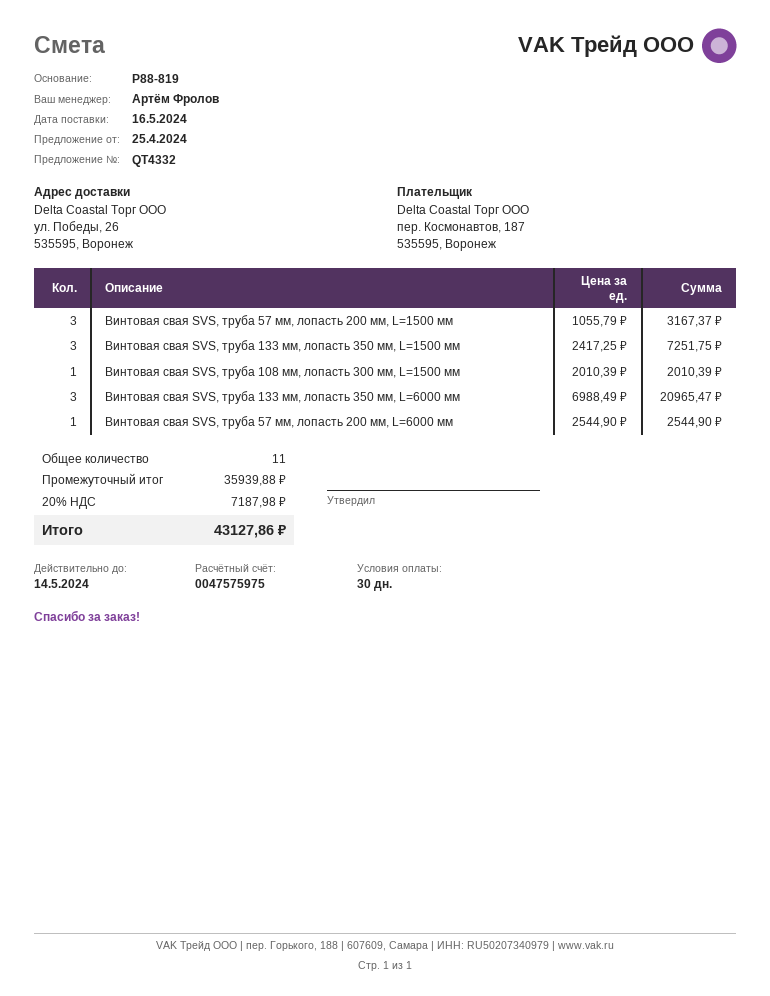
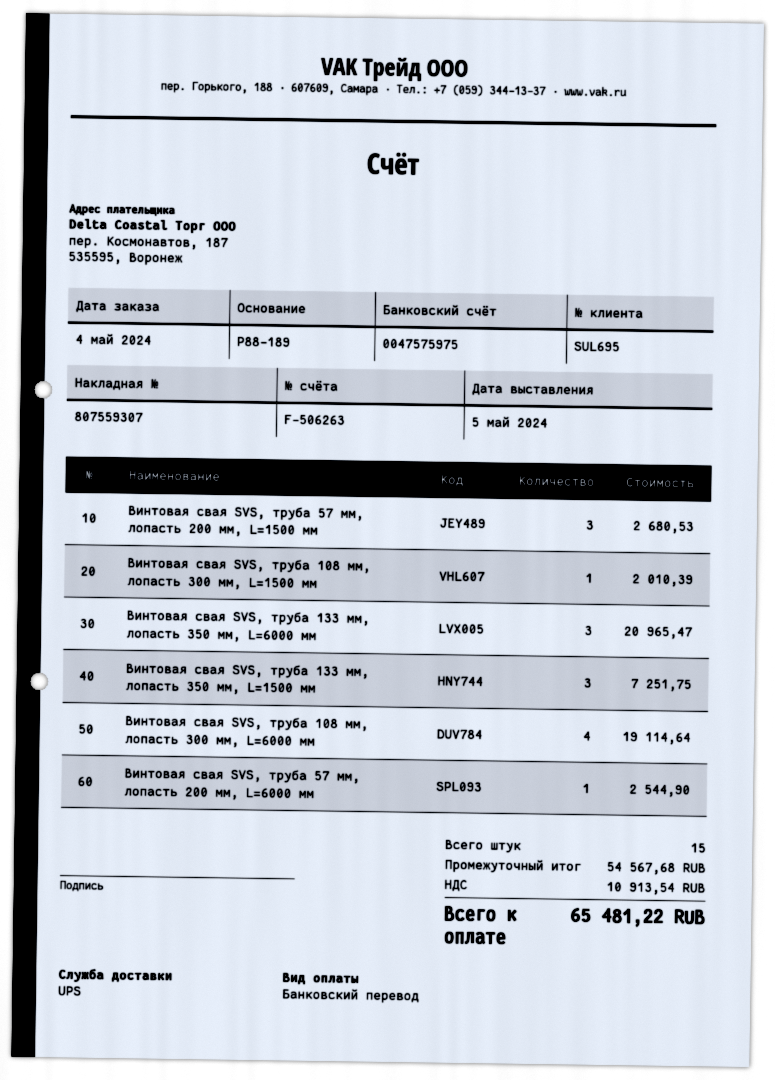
reference: P88-819 -> P88-189
Винтовая свая SVS, труба 57 мм, лопасть 200 мм, L=1500 мм: 3 for 3167.37 -> 3 for 2680.53
Винтовая свая SVS, труба 108 мм, лопасть 300 мм, L=6000 мм: none -> 4 for 19114.64
total quantity: 11 -> 15
subtotal: 35939.88 -> 54567.68
tax: 7187.98 -> 10913.54
total: 43127.86 -> 65481.22

